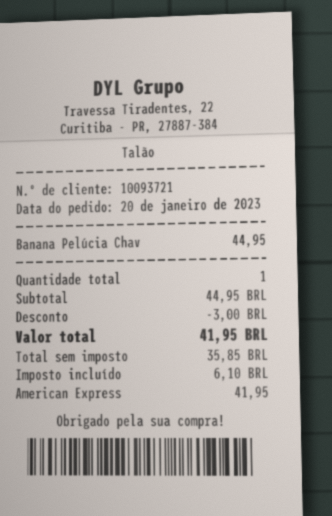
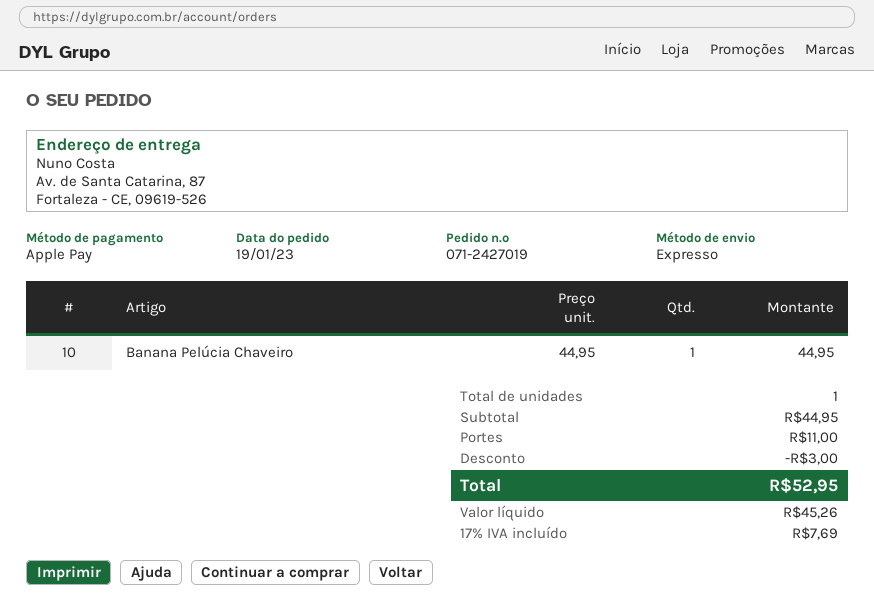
order date: 2023-01-20 -> 2023-01-19
payment method: American Express -> Apple Pay
shipping: none -> 11.00
net: 35.85 -> 45.26
tax: 6.10 -> 7.69
total: 41.95 -> 52.95

